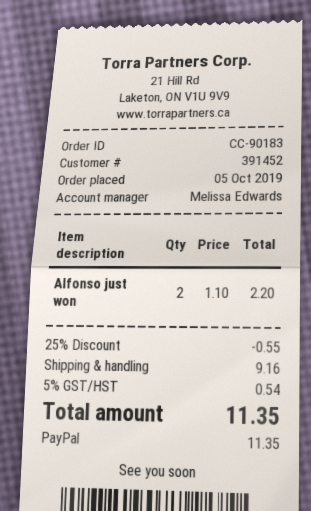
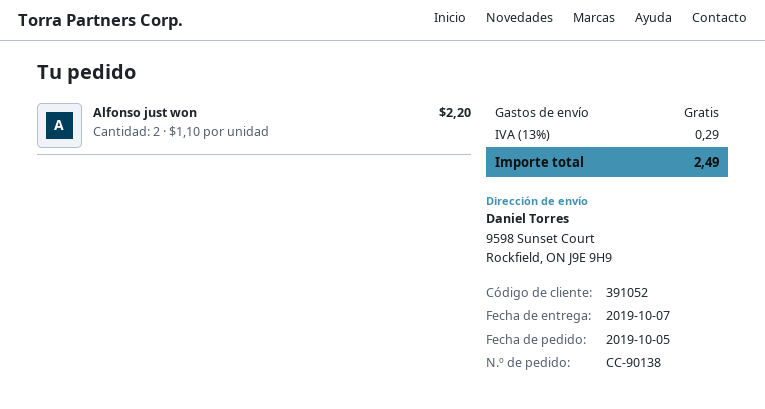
order number: CC-90183 -> CC-90138
customer number: 391452 -> 391052
discount: 25% = 0.55 -> none
shipping: 9.16 -> 0.00
tax: 5% = 0.54 -> 13% = 0.29
total: 11.35 -> 2.49

